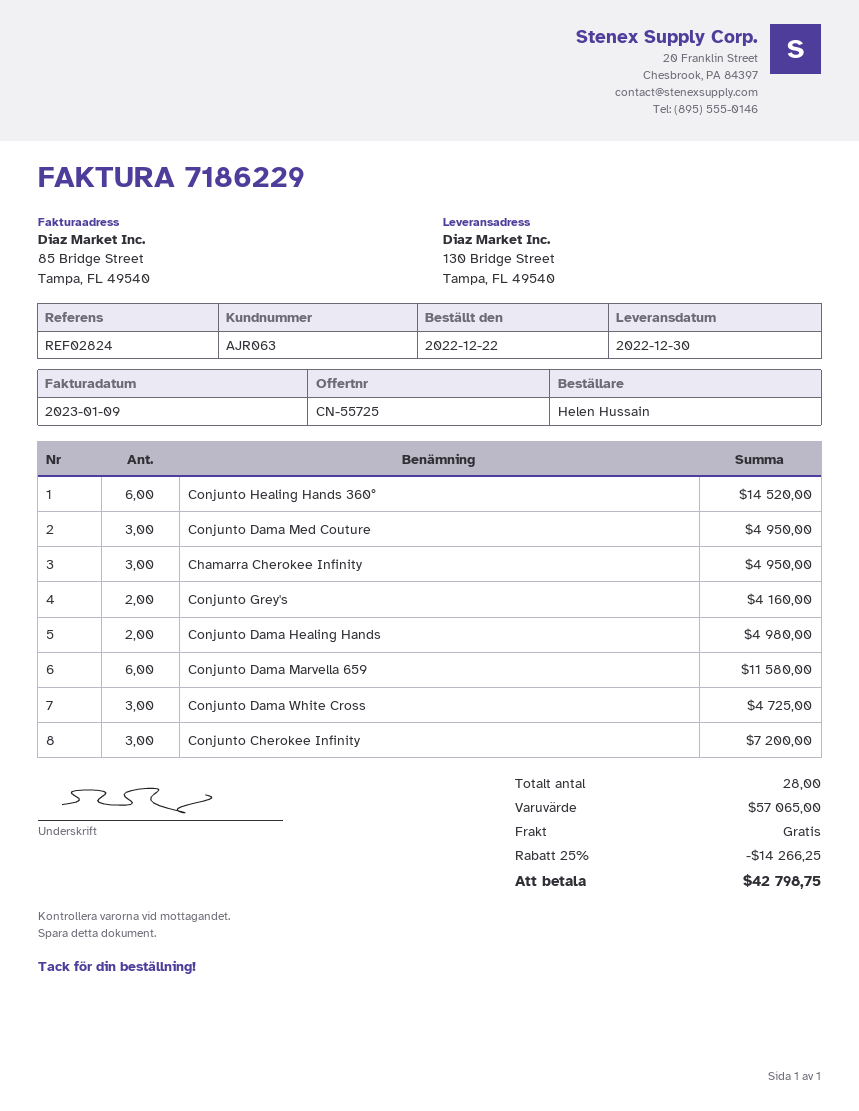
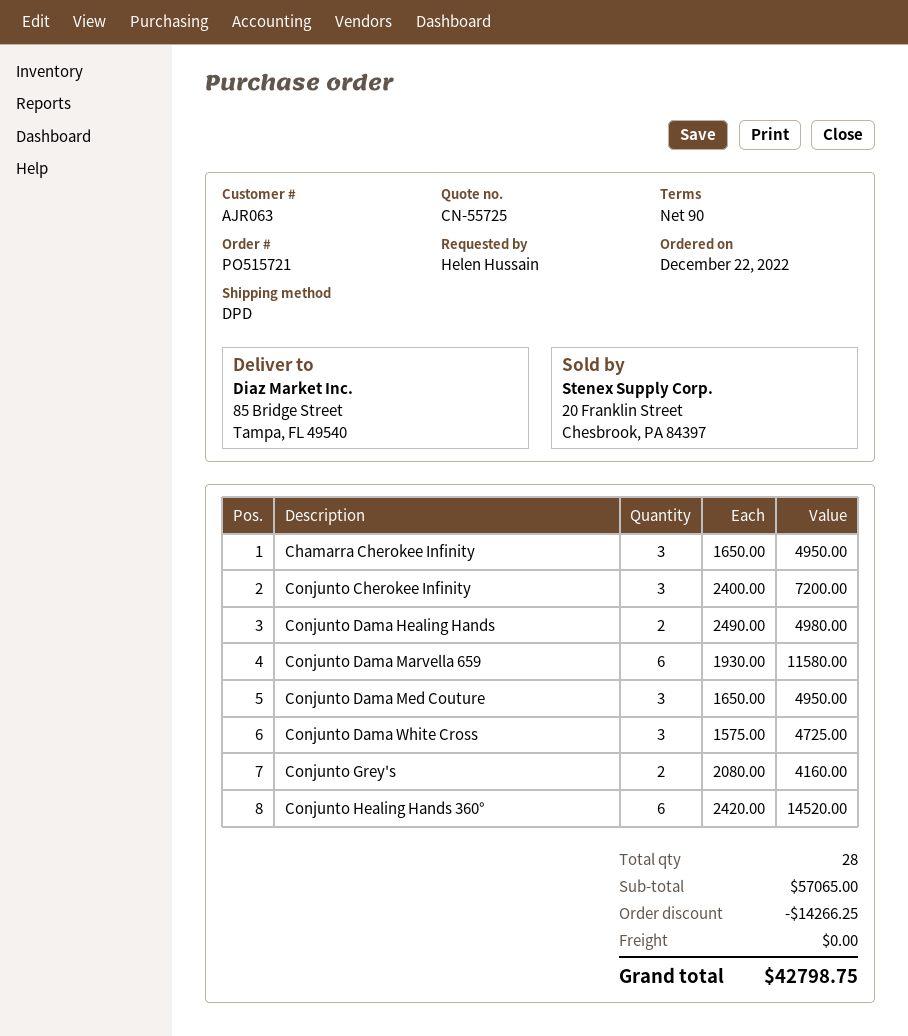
ship to: 130 Bridge Street, Tampa, FL 49540 -> 85 Bridge Street, Tampa, FL 49540

